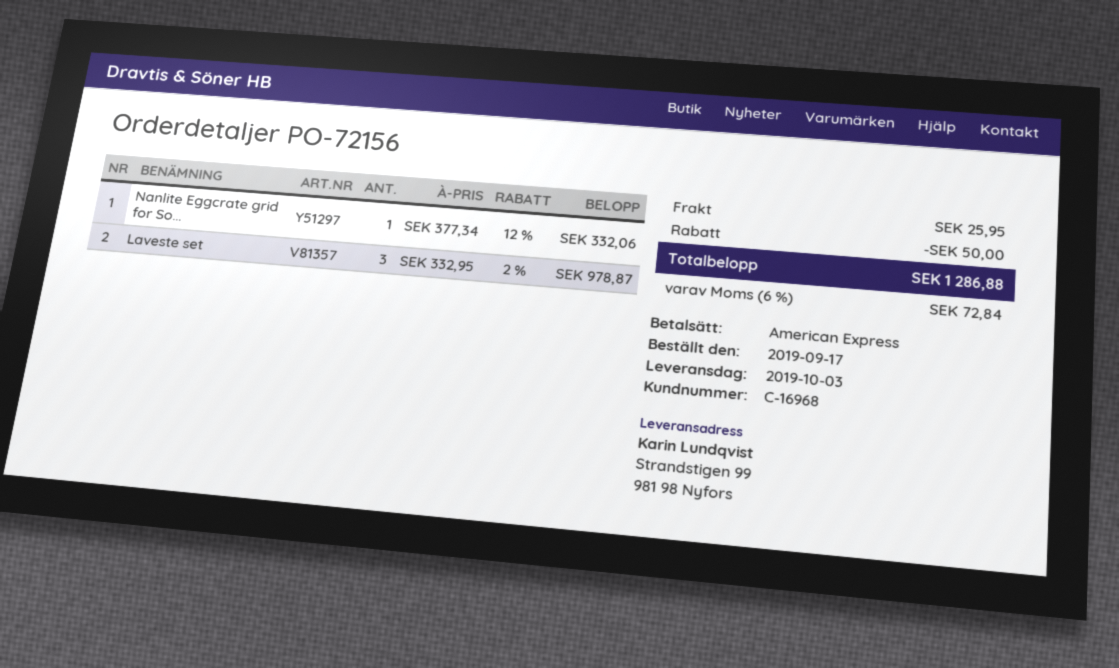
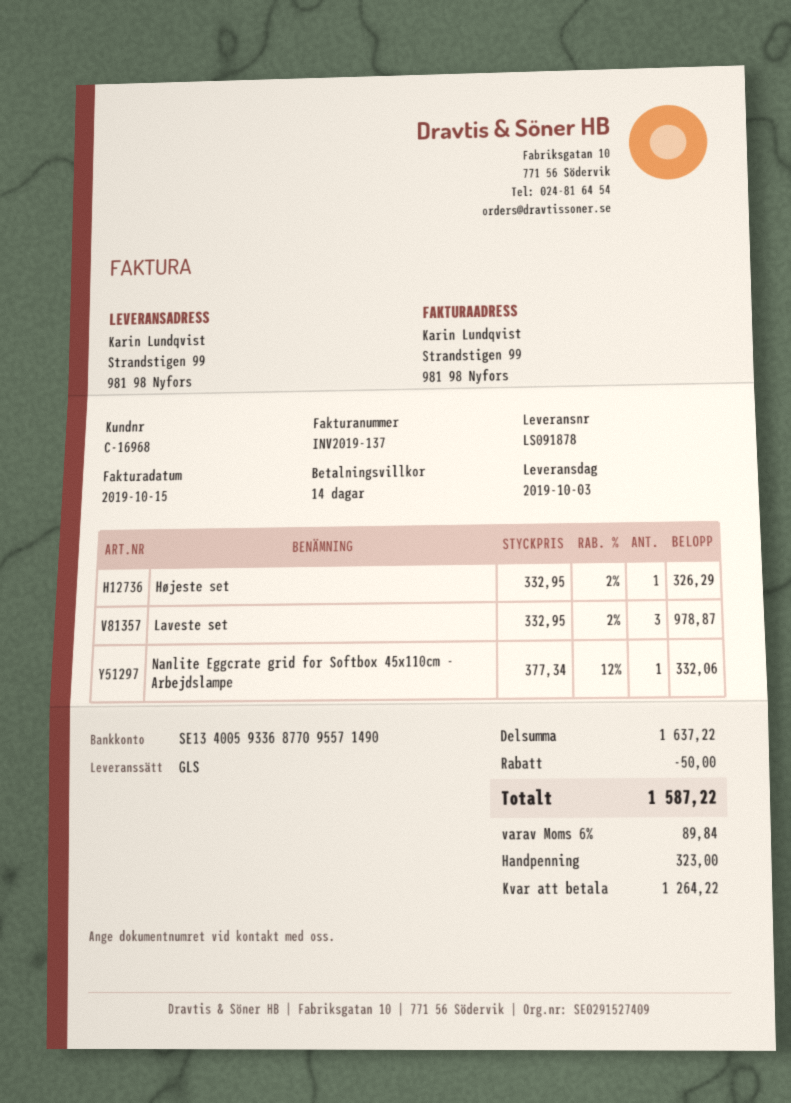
Højeste set: none -> 1 x 332.95 - 2% = 326.29
shipping: 25.95 -> none
tax: 6% = 72.84 -> 6% = 89.84
total: 1286.88 -> 1587.22

